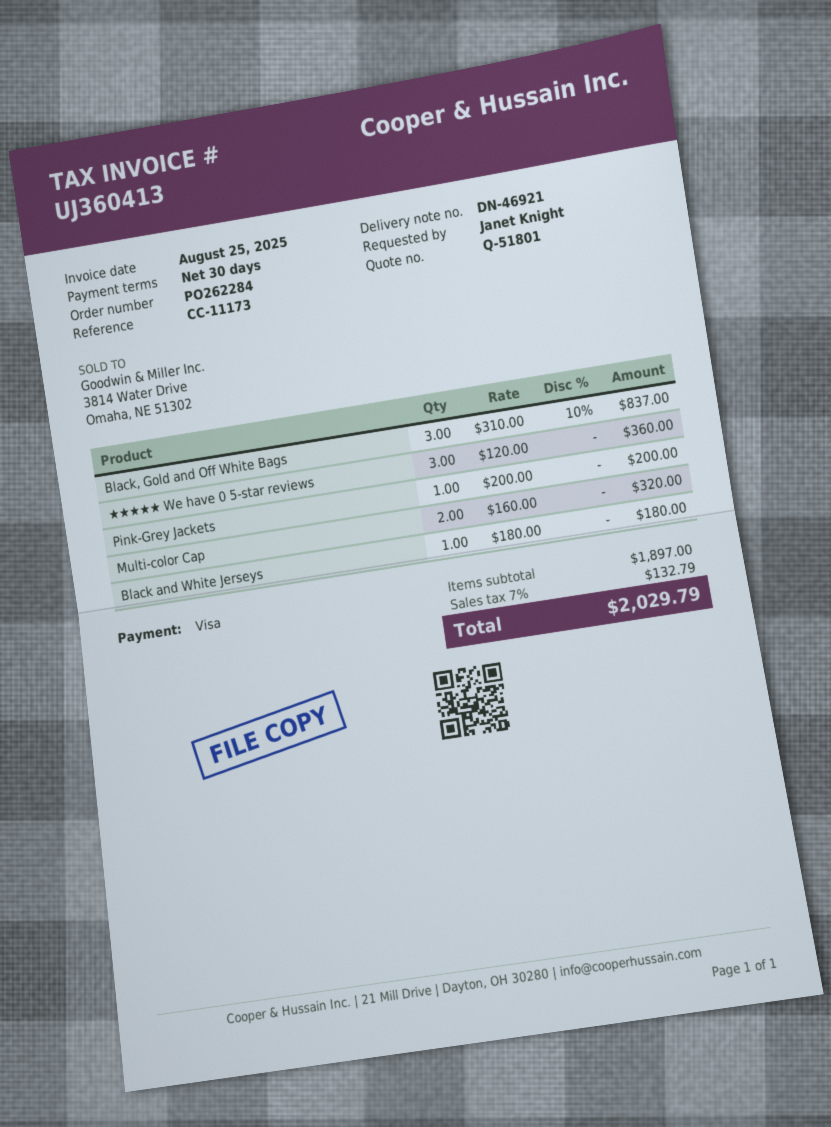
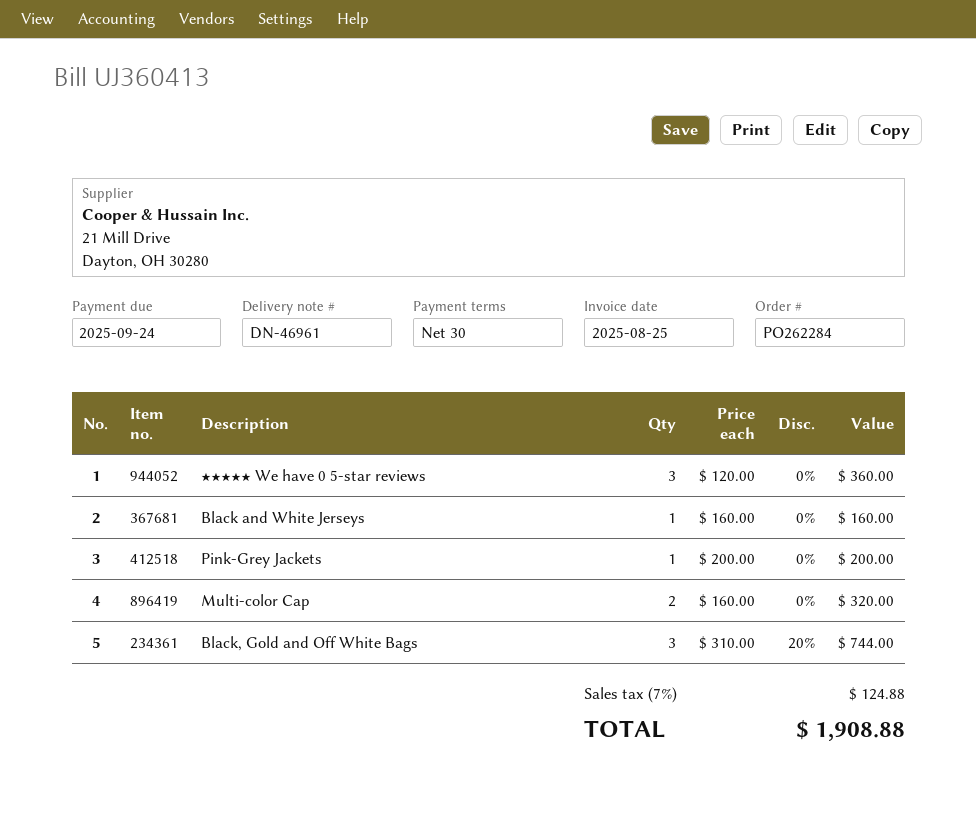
delivery note number: DN-46921 -> DN-46961
Black, Gold and Off White Bags: 3 x 310.00 - 10% = 837.00 -> 3 x 310.00 - 20% = 744.00
Black and White Jerseys: 1 x 180.00 = 180.00 -> 1 x 160.00 = 160.00
tax: 7% = 132.79 -> 7% = 124.88
total: 2029.79 -> 1908.88

